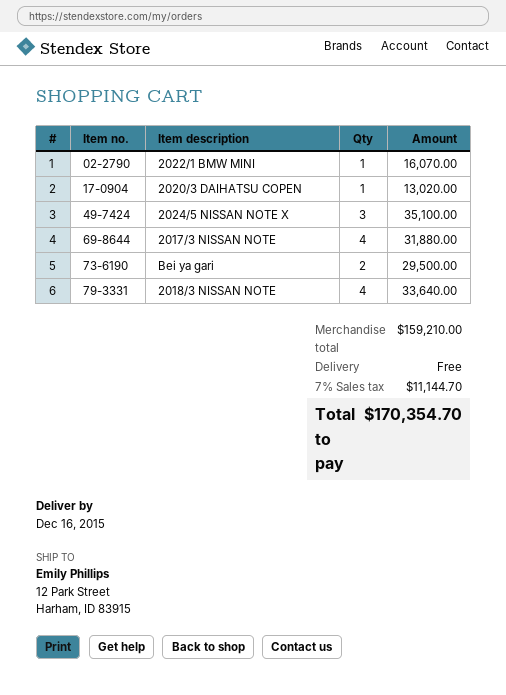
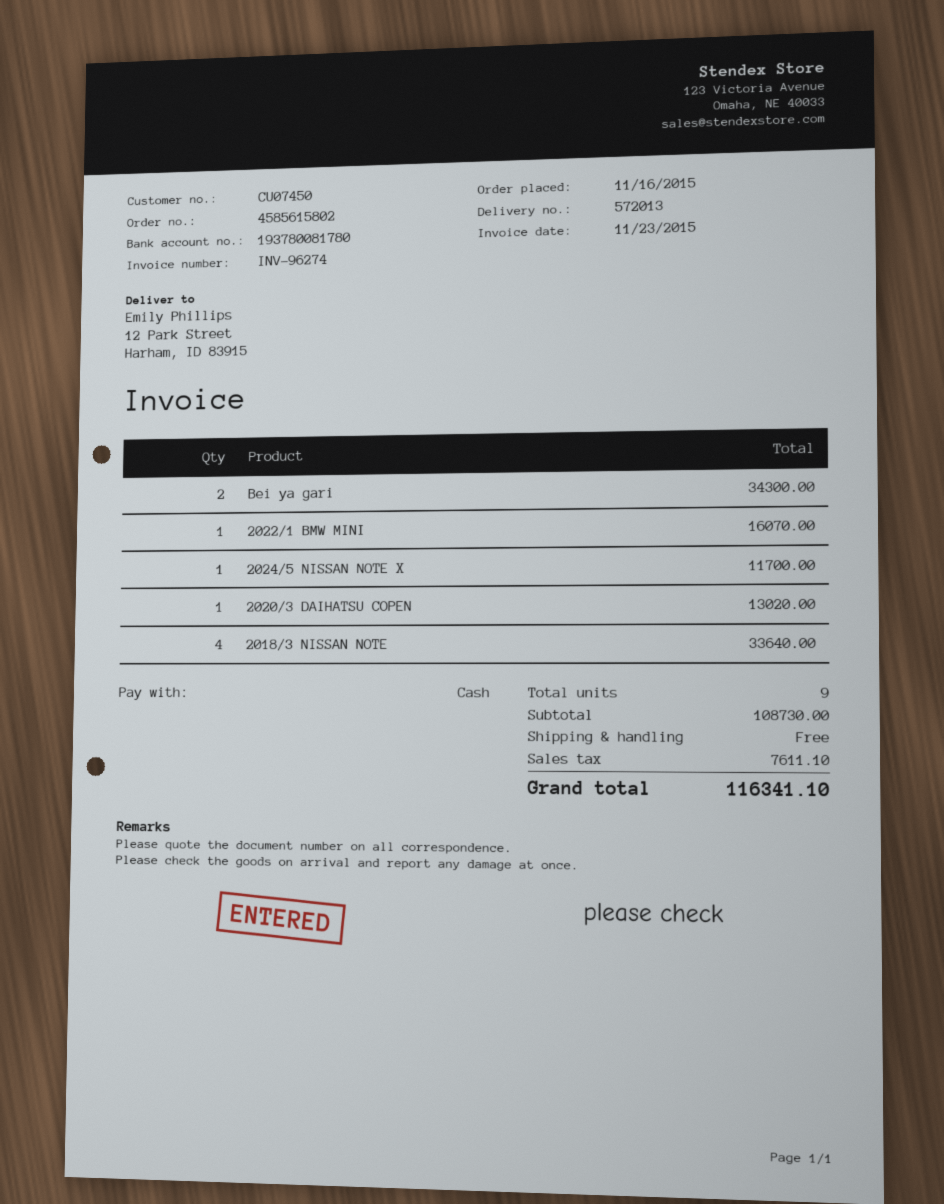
2024/5 NISSAN NOTE X: 3 for 35100.00 -> 1 for 11700.00
2017/3 NISSAN NOTE: 4 for 31880.00 -> none
Bei ya gari: 2 for 29500.00 -> 2 for 34300.00
subtotal: 159210.00 -> 108730.00
tax: 11144.70 -> 7611.10
total: 170354.70 -> 116341.10

